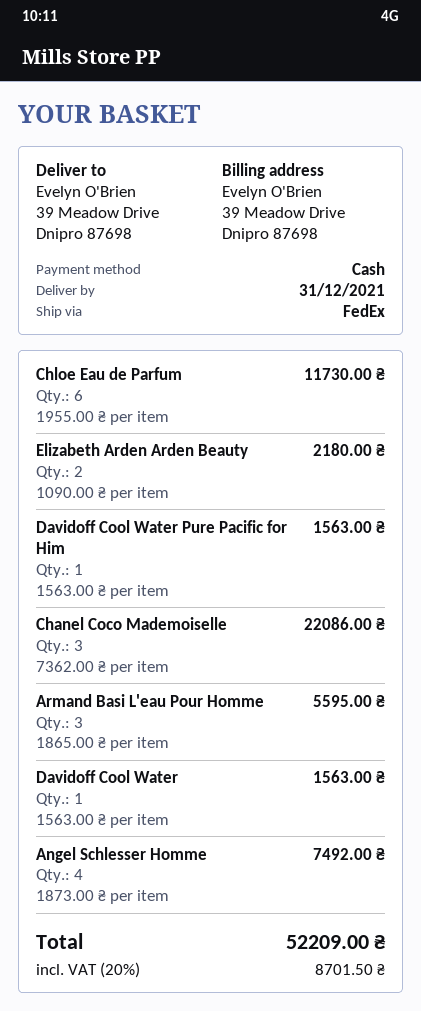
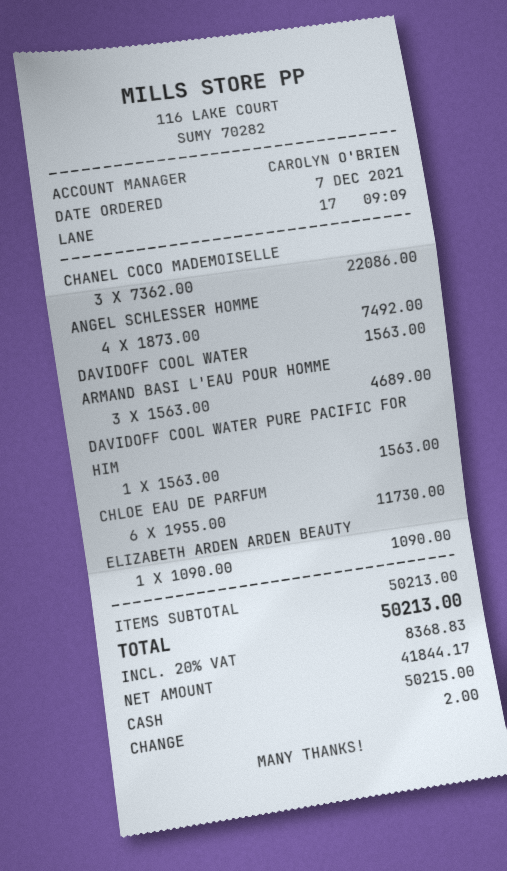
Elizabeth Arden Arden Beauty: 2 x 1090.00 = 2180.00 -> 1 x 1090.00 = 1090.00
Armand Basi L'eau Pour Homme: 3 x 1865.00 = 5595.00 -> 3 x 1563.00 = 4689.00
tax: 20% = 8701.50 -> 20% = 8368.83
total: 52209.00 -> 50213.00

